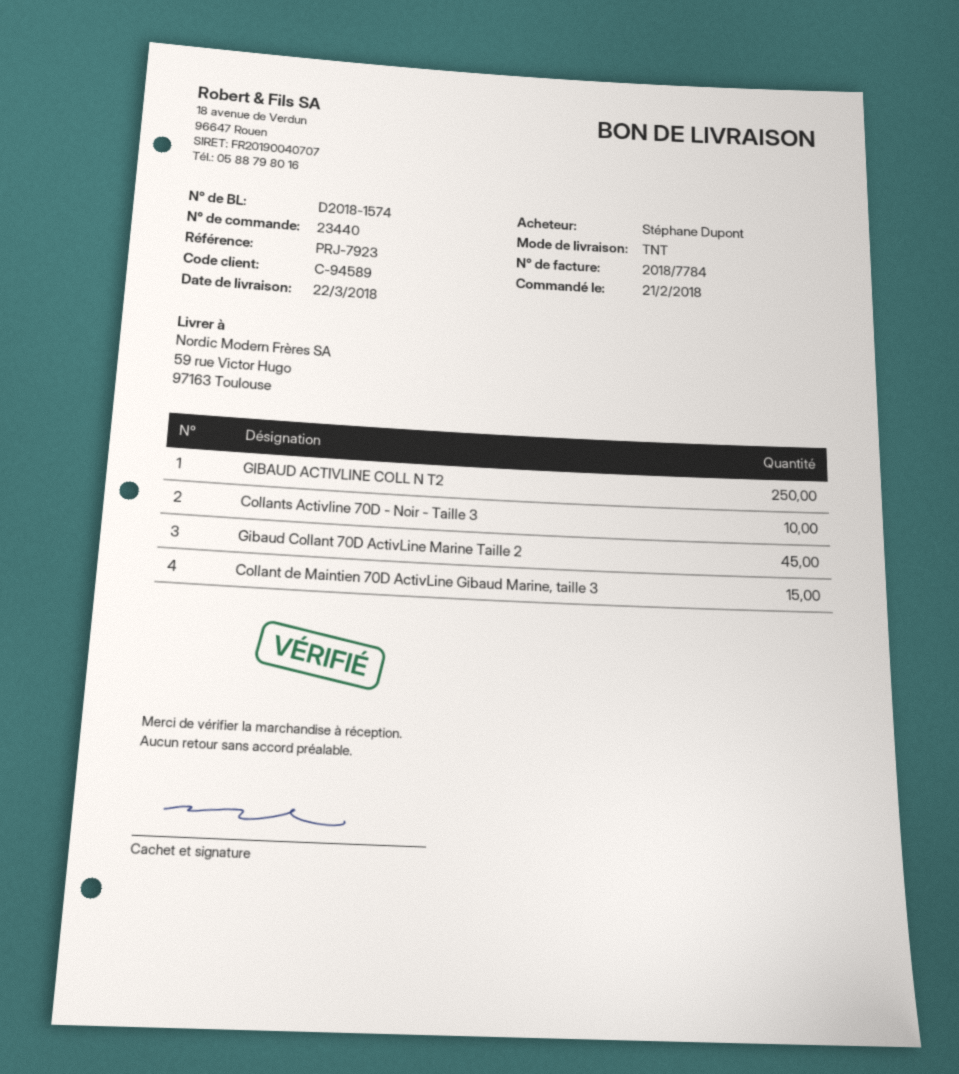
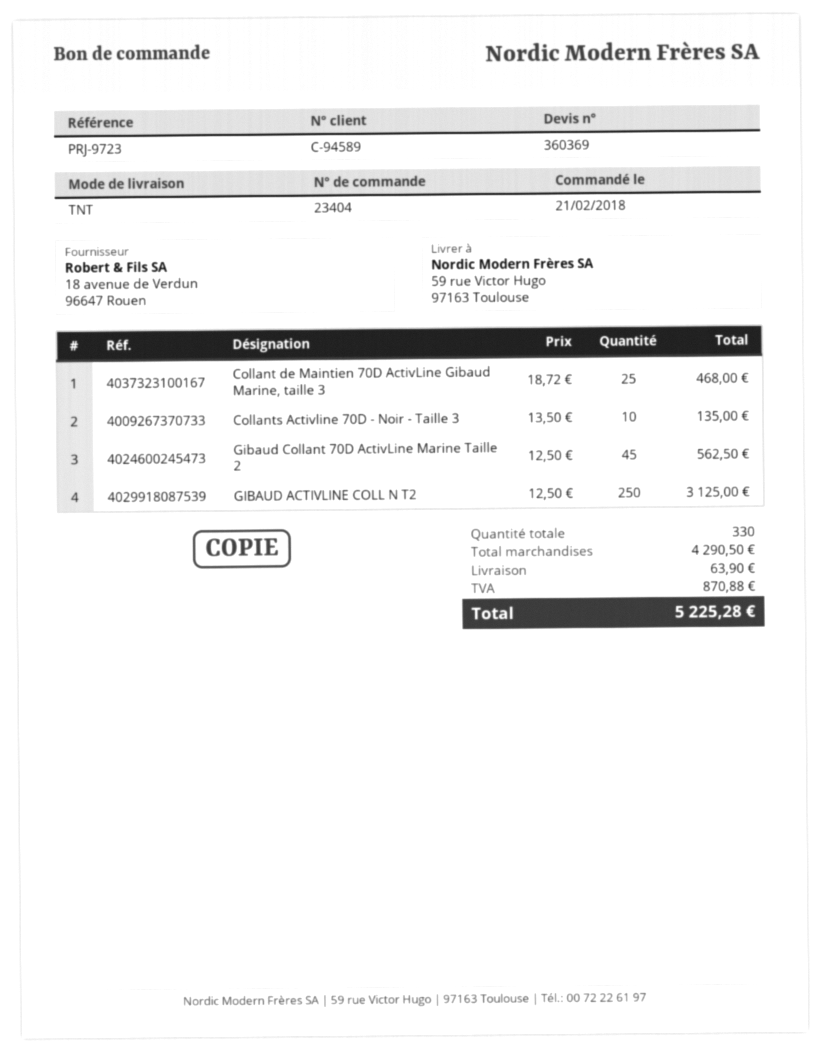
order number: 23440 -> 23404
reference: PRJ-7923 -> PRJ-9723
Collant de Maintien 70D ActivLine Gibaud Marine, taille 3: 15 -> 25

